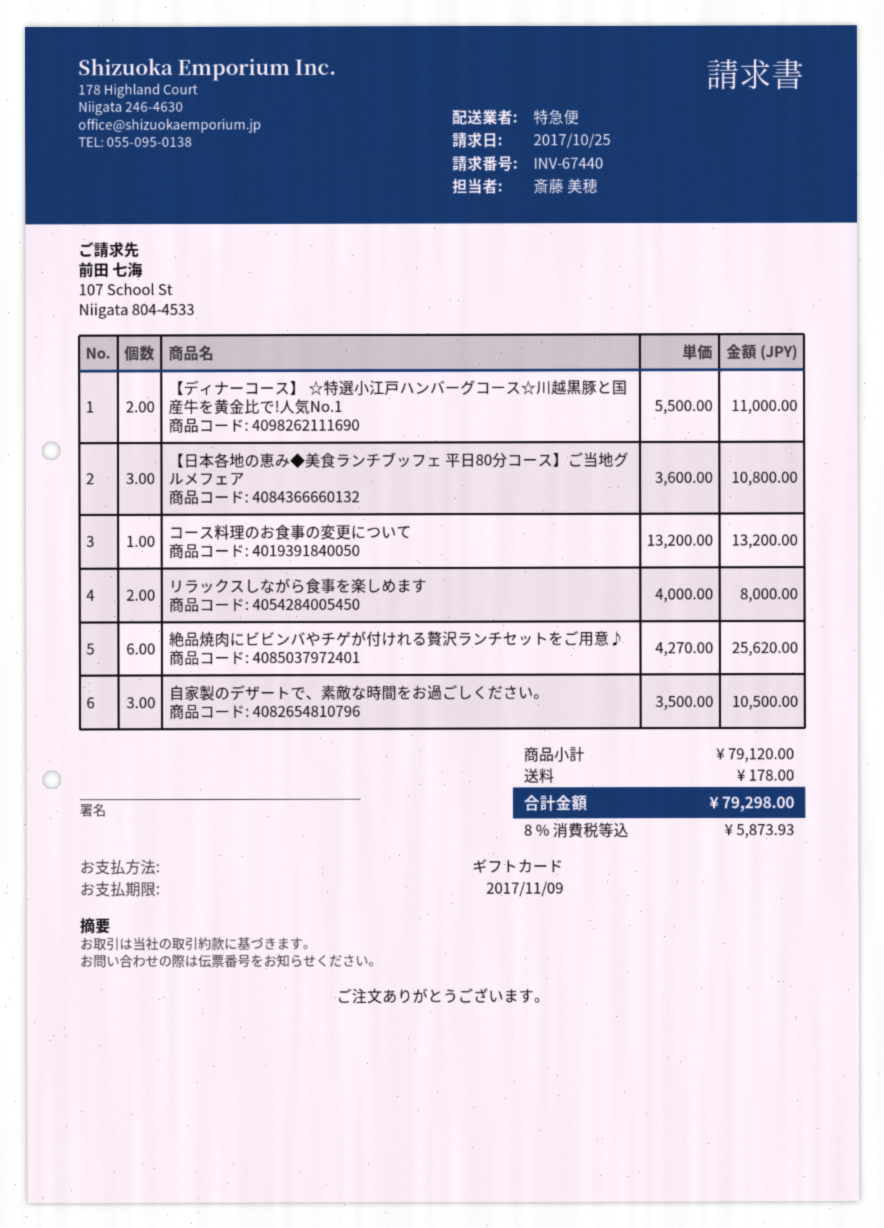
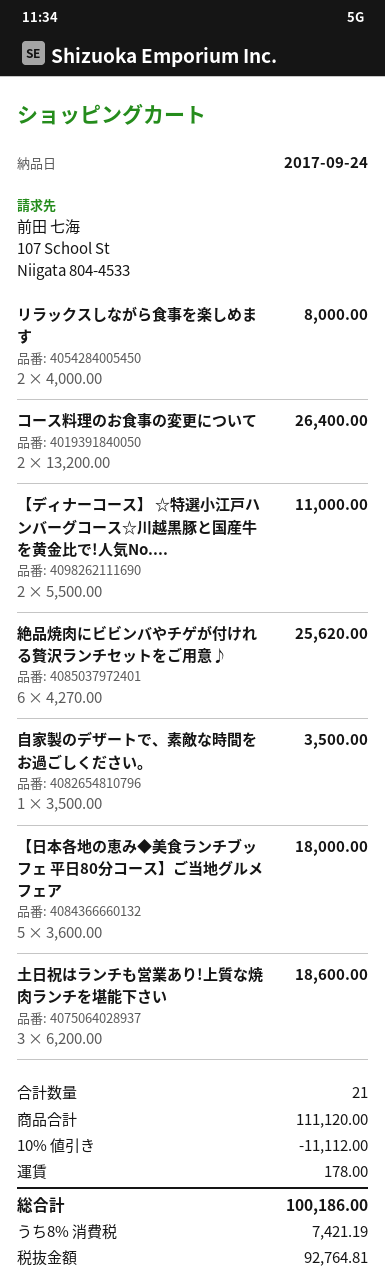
【日本各地の恵み◆美食ランチブッフェ 平日80分コース】ご当地グルメフェア: 3 x 3600.00 = 10800.00 -> 5 x 3600.00 = 18000.00
コース料理のお食事の変更について: 1 x 13200.00 = 13200.00 -> 2 x 13200.00 = 26400.00
自家製のデザートで、素敵な時間をお過ごしください。: 3 x 3500.00 = 10500.00 -> 1 x 3500.00 = 3500.00
土日祝はランチも営業あり!上質な焼肉ランチを堪能下さい: none -> 3 x 6200.00 = 18600.00
subtotal: 79120.00 -> 111120.00
discount: none -> 10% = 11112.00
tax: 8% = 5873.93 -> 8% = 7421.19
total: 79298.00 -> 100186.00

